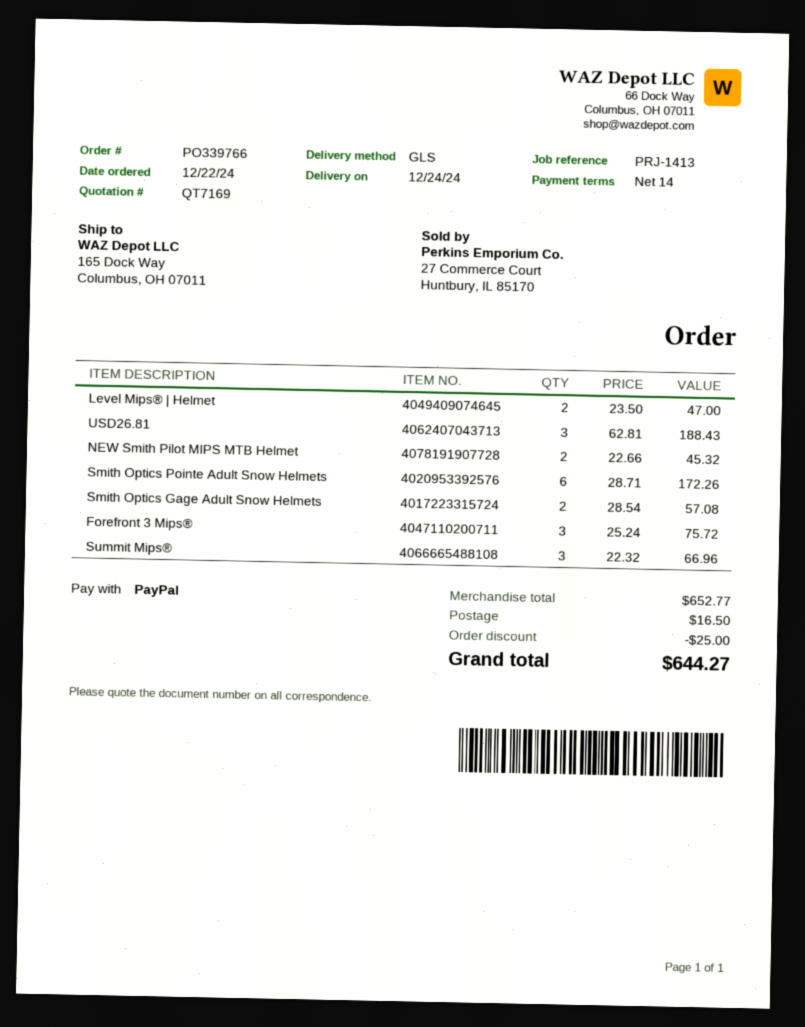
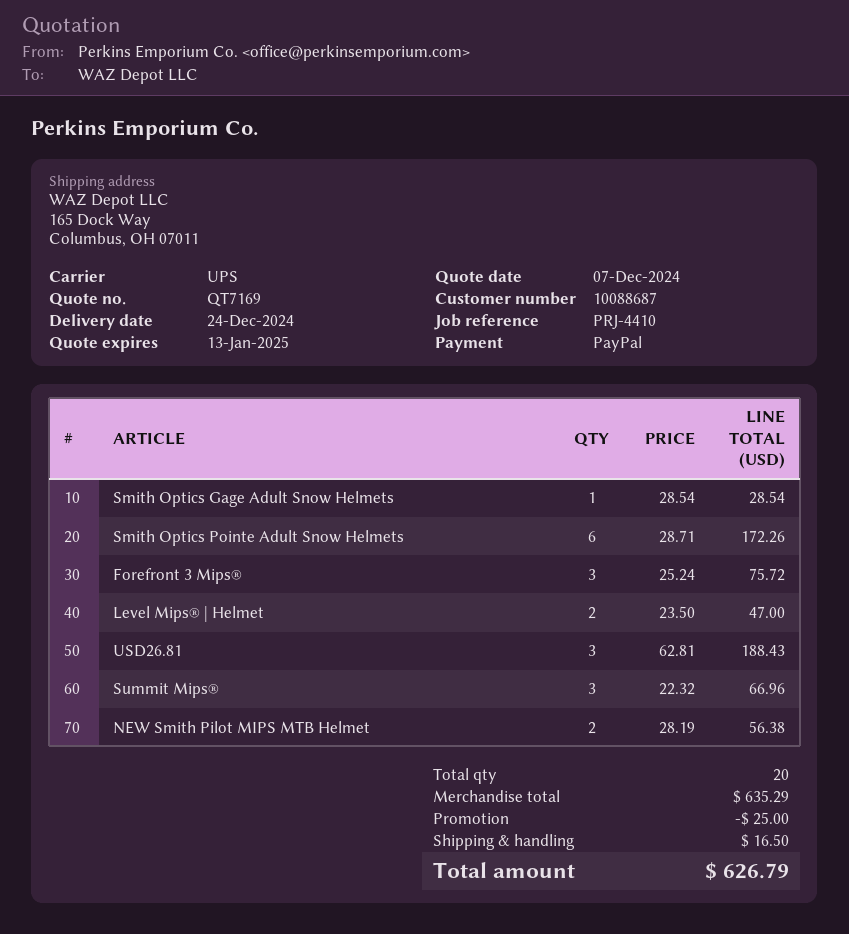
reference: PRJ-1413 -> PRJ-4410
shipping method: GLS -> UPS
NEW Smith Pilot MIPS MTB Helmet: 2 x 22.66 = 45.32 -> 2 x 28.19 = 56.38
Smith Optics Gage Adult Snow Helmets: 2 x 28.54 = 57.08 -> 1 x 28.54 = 28.54
subtotal: 652.77 -> 635.29
total: 644.27 -> 626.79

